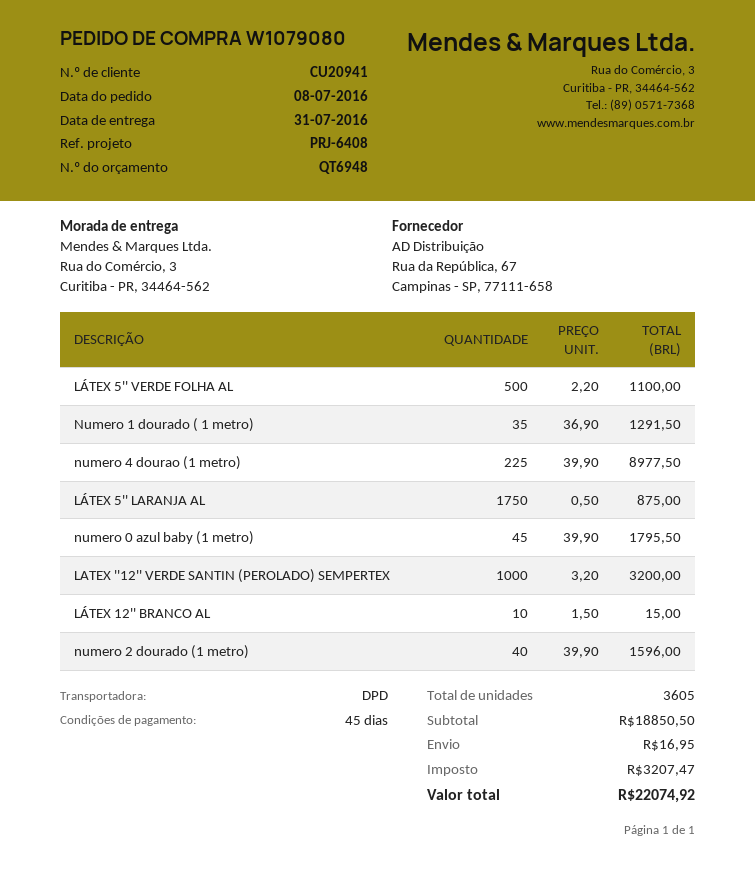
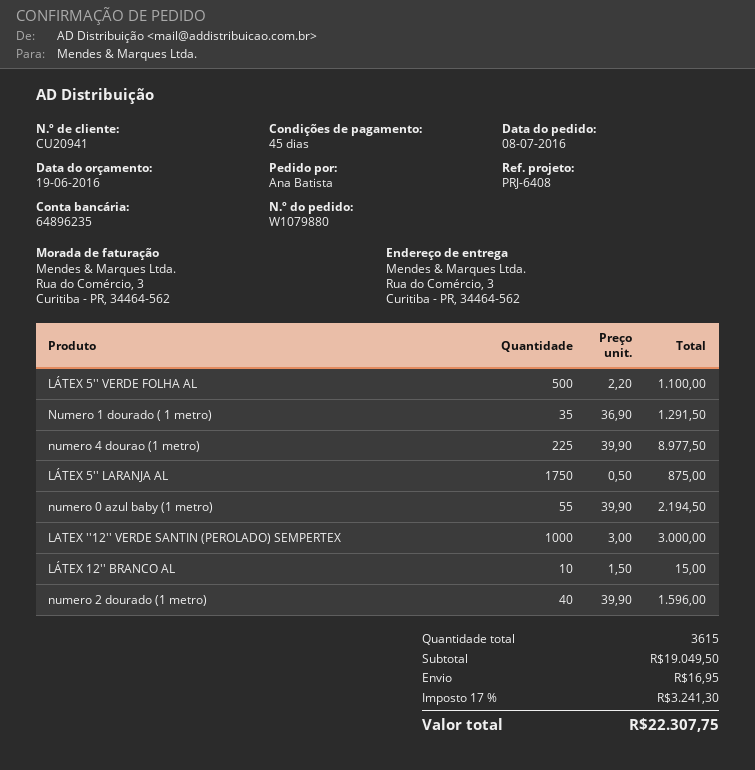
order number: W1079080 -> W1079880
numero 0 azul baby (1 metro): 45 x 39.90 = 1795.50 -> 55 x 39.90 = 2194.50
LATEX ''12'' VERDE SANTIN (PEROLADO) SEMPERTEX: 1000 x 3.20 = 3200.00 -> 1000 x 3.00 = 3000.00
total quantity: 3605 -> 3615
subtotal: 18850.50 -> 19049.50
tax: 3207.47 -> 3241.30
total: 22074.92 -> 22307.75

